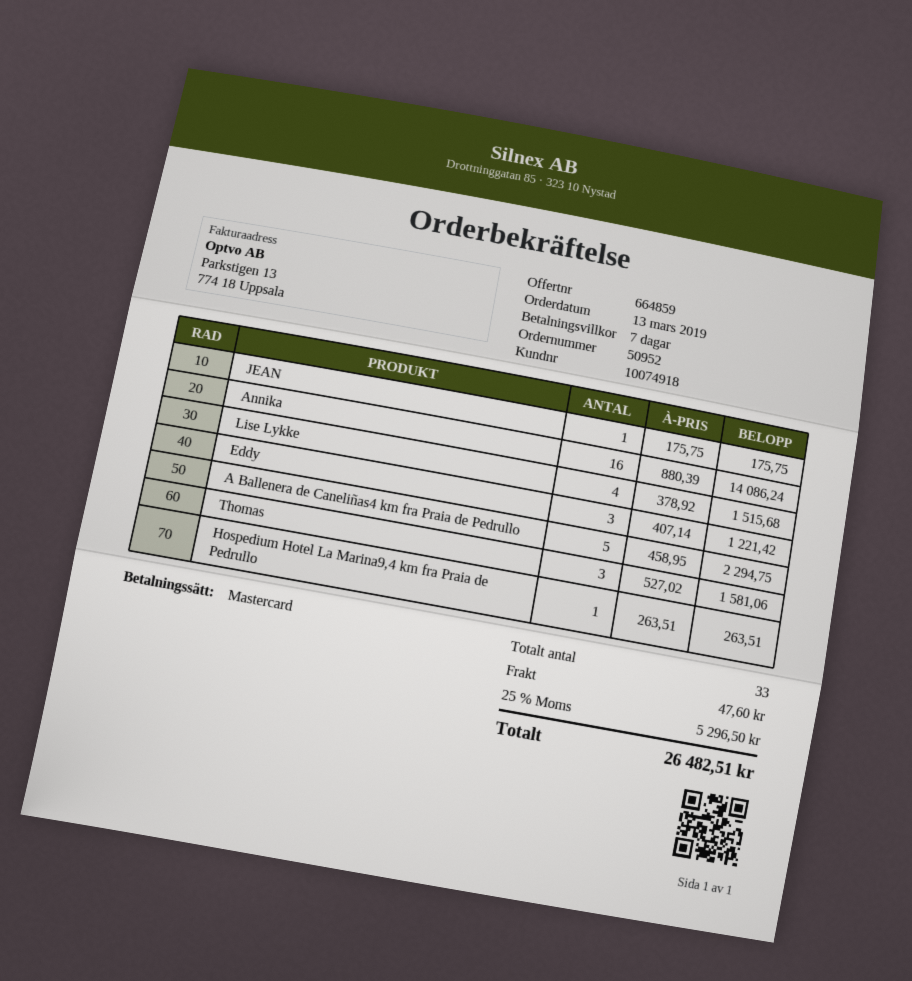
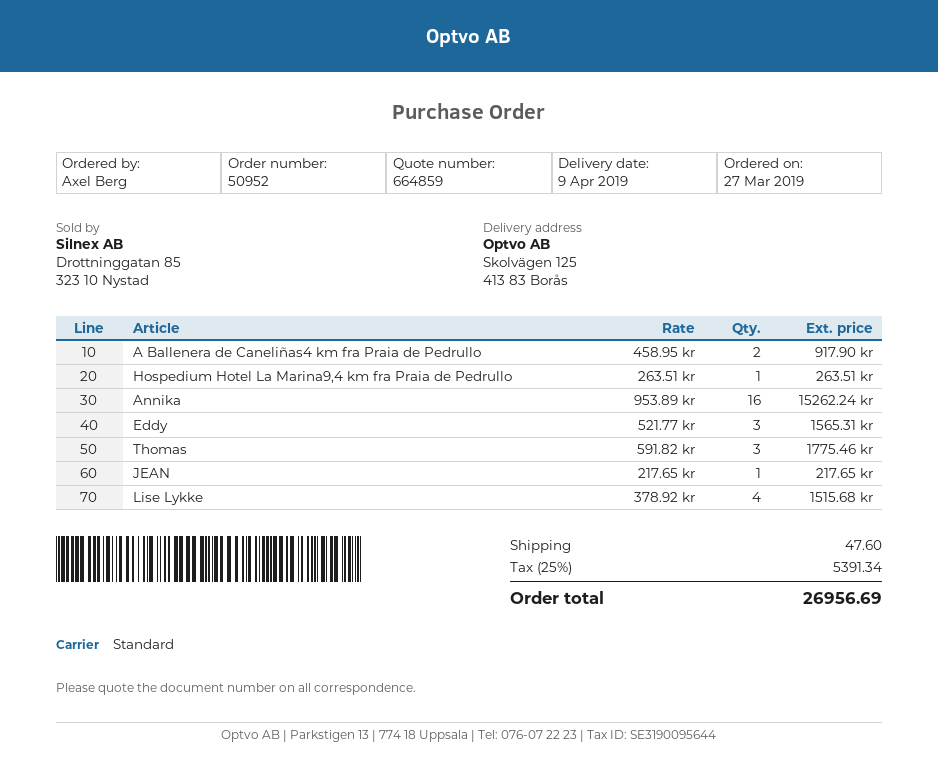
order date: 2019-03-13 -> 2019-03-27
JEAN: 1 x 175.75 = 175.75 -> 1 x 217.65 = 217.65
Annika: 16 x 880.39 = 14086.24 -> 16 x 953.89 = 15262.24
Eddy: 3 x 407.14 = 1221.42 -> 3 x 521.77 = 1565.31
A Ballenera de Caneliñas4 km fra Praia de Pedrullo: 5 x 458.95 = 2294.75 -> 2 x 458.95 = 917.90
Thomas: 3 x 527.02 = 1581.06 -> 3 x 591.82 = 1775.46
tax: 25% = 5296.50 -> 25% = 5391.34
total: 26482.51 -> 26956.69

